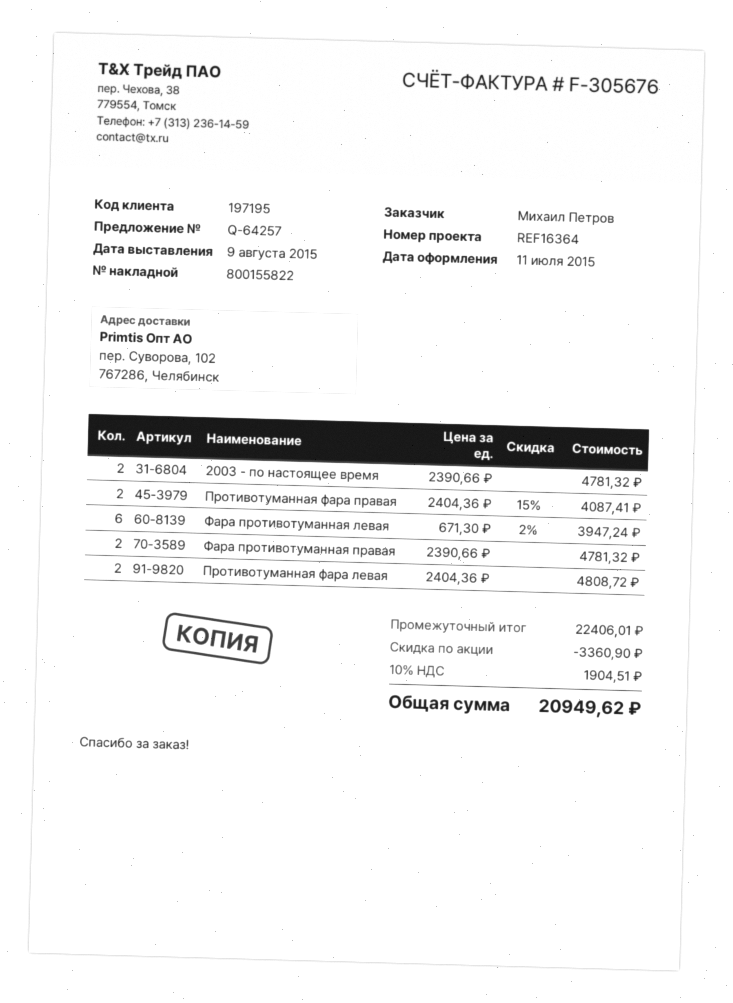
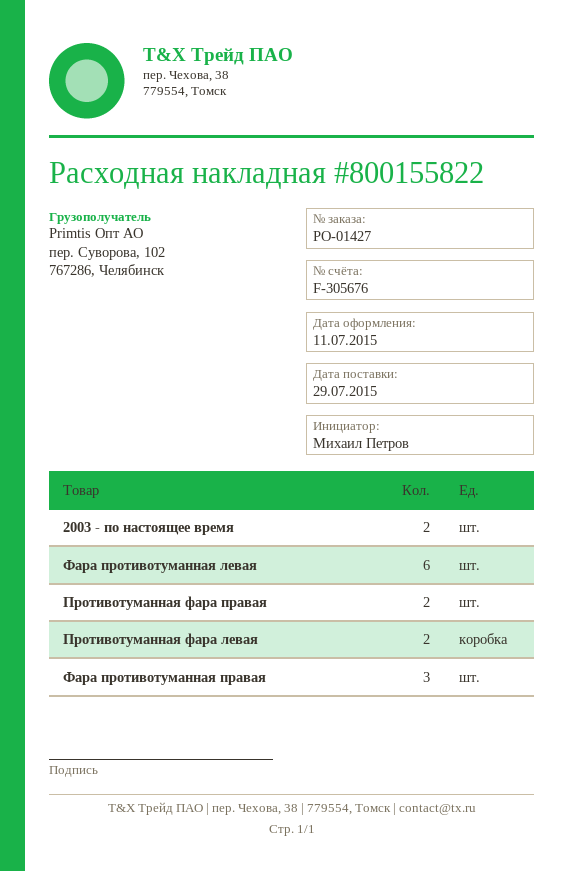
Фара противотуманная правая: 2 -> 3

